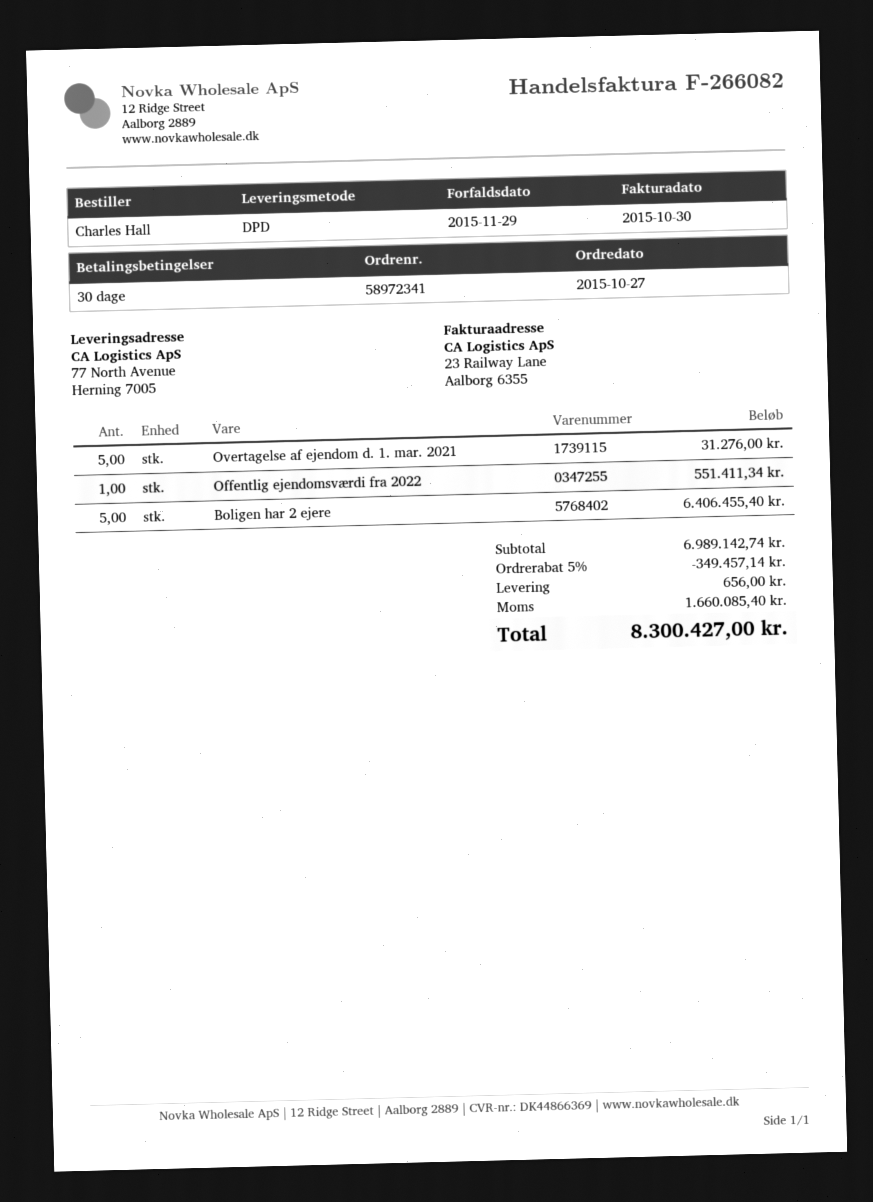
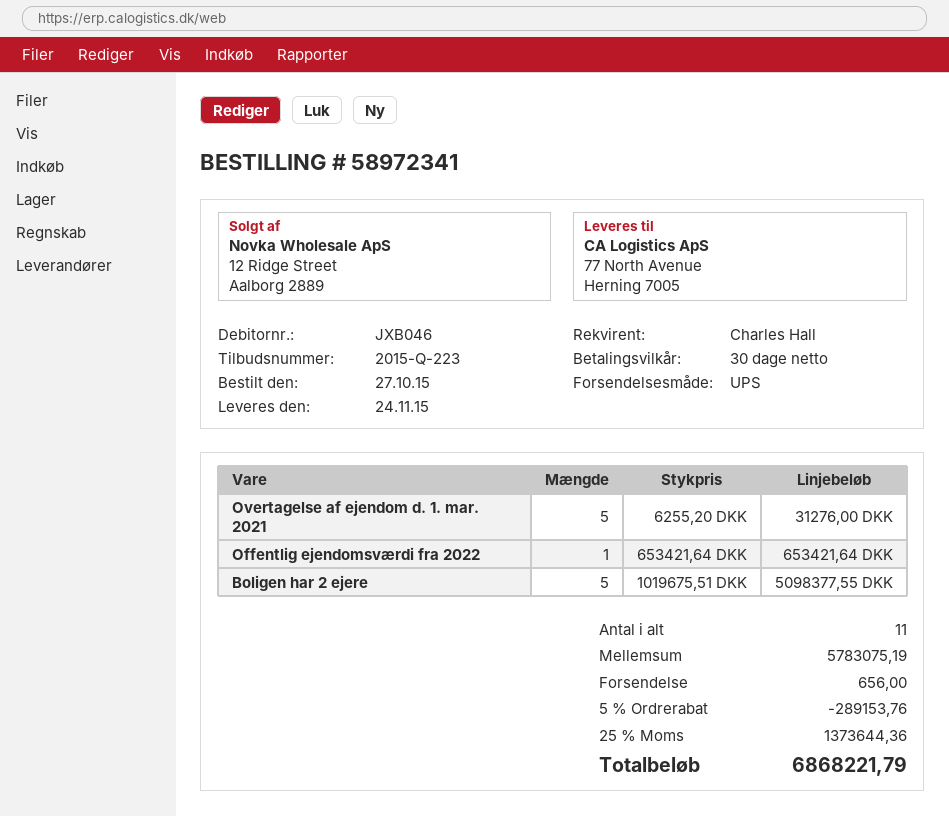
shipping method: DPD -> UPS
Offentlig ejendomsværdi fra 2022: 1 for 551411.34 -> 1 for 653421.64
Boligen har 2 ejere: 5 for 6406455.40 -> 5 for 5098377.55
subtotal: 6989142.74 -> 5783075.19
discount: 5% = 349457.14 -> 5% = 289153.76
tax: 1660085.40 -> 1373644.36
total: 8300427.00 -> 6868221.79

